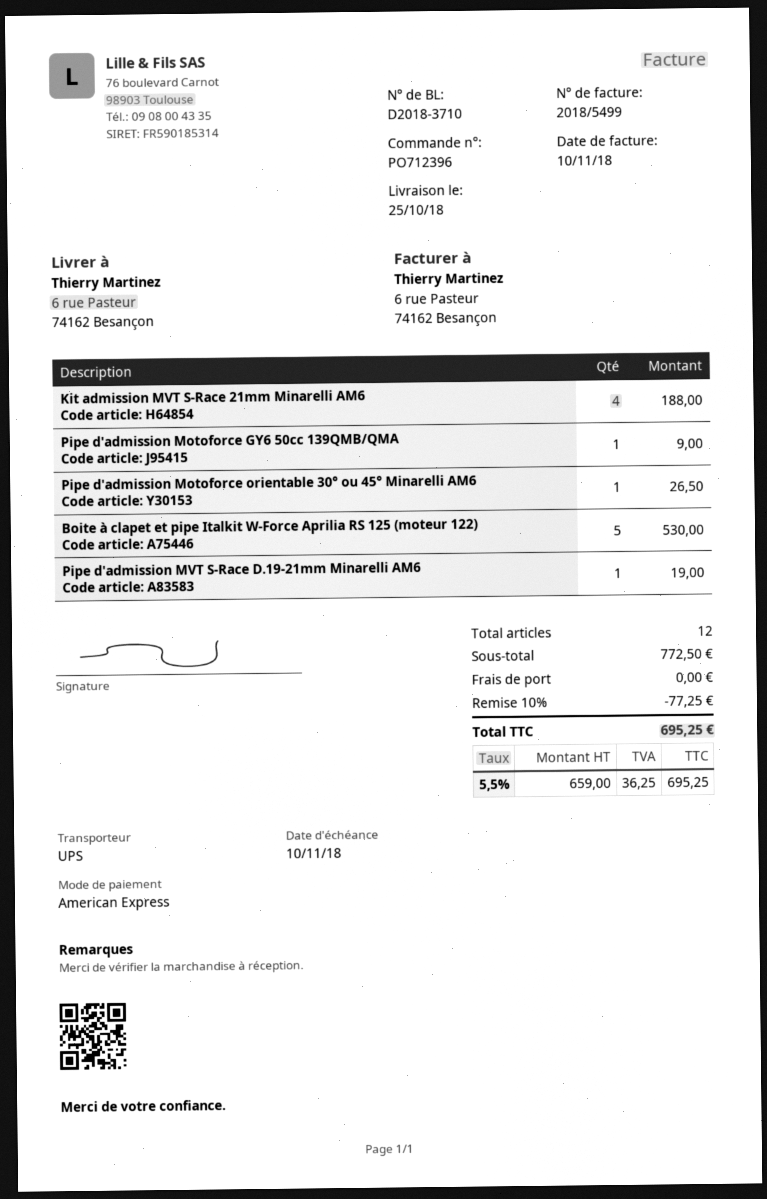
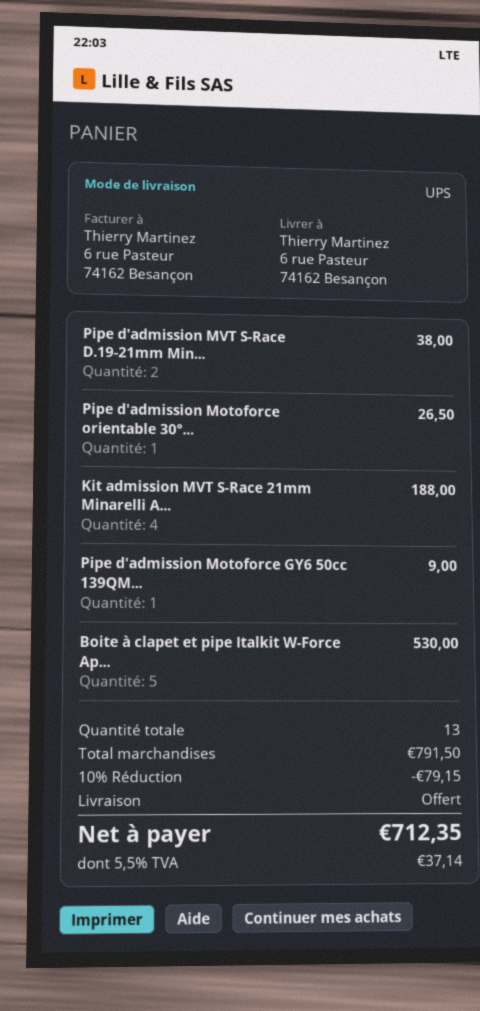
Pipe d'admission MVT S-Race D.19-21mm Minarelli AM6: 1 for 19.00 -> 2 for 38.00
total quantity: 12 -> 13
subtotal: 772.50 -> 791.50
discount: 10% = 77.25 -> 10% = 79.15
tax: 5.5% = 36.25 -> 5.5% = 37.14
total: 695.25 -> 712.35

